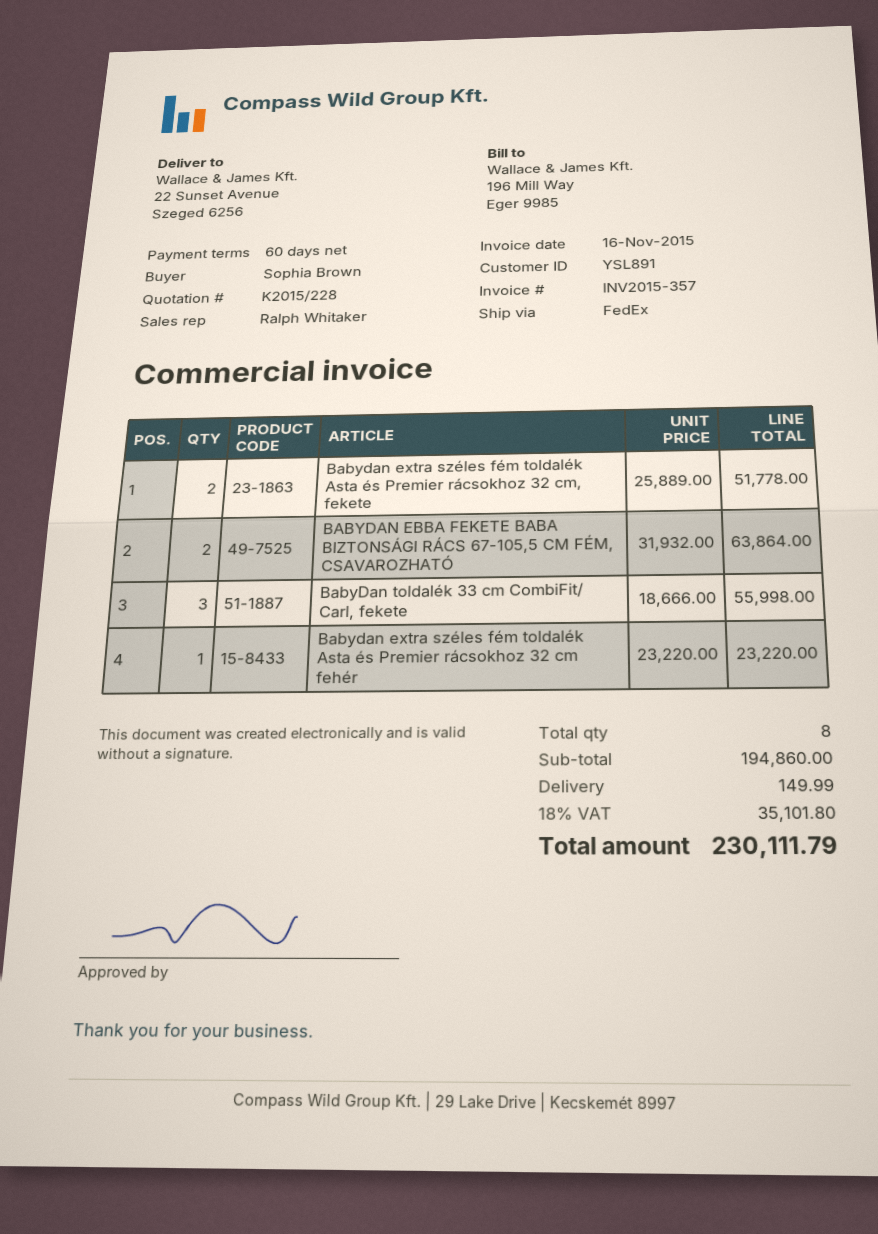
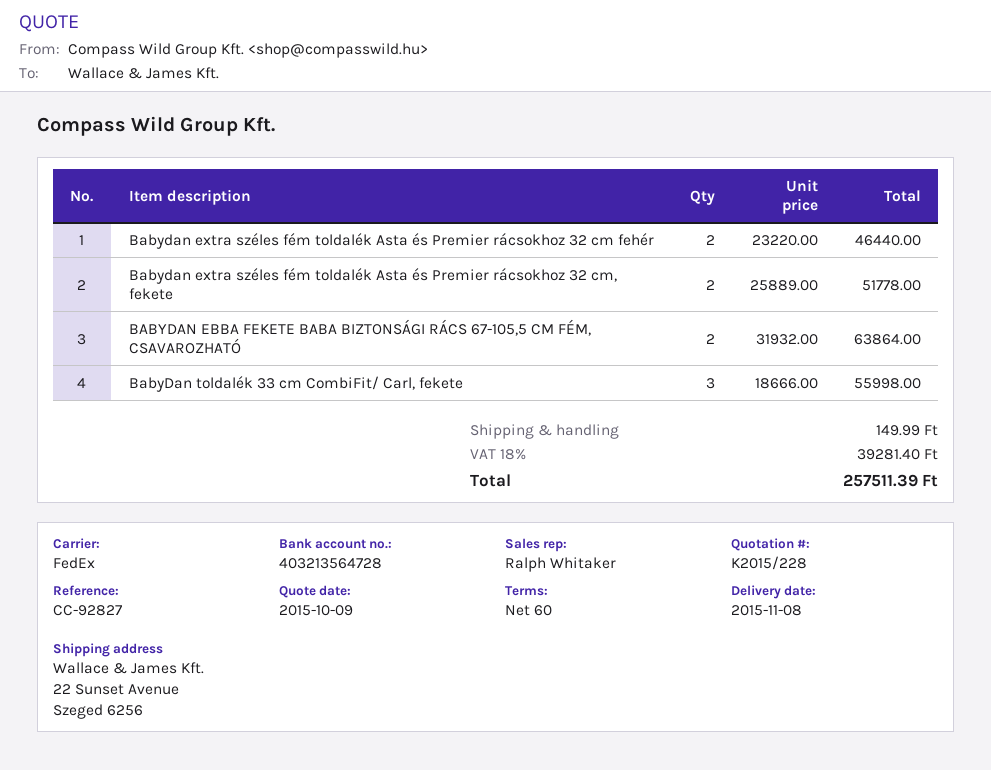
Babydan extra széles fém toldalék Asta és Premier rácsokhoz 32 cm fehér: 1 x 23220.00 = 23220.00 -> 2 x 23220.00 = 46440.00
tax: 18% = 35101.80 -> 18% = 39281.40
total: 230111.79 -> 257511.39

